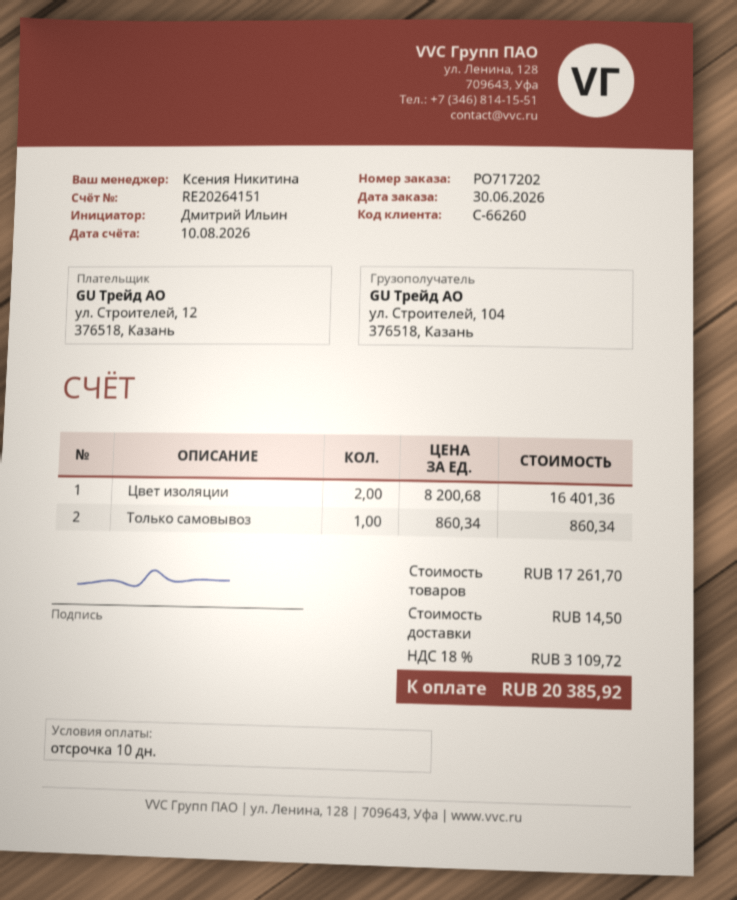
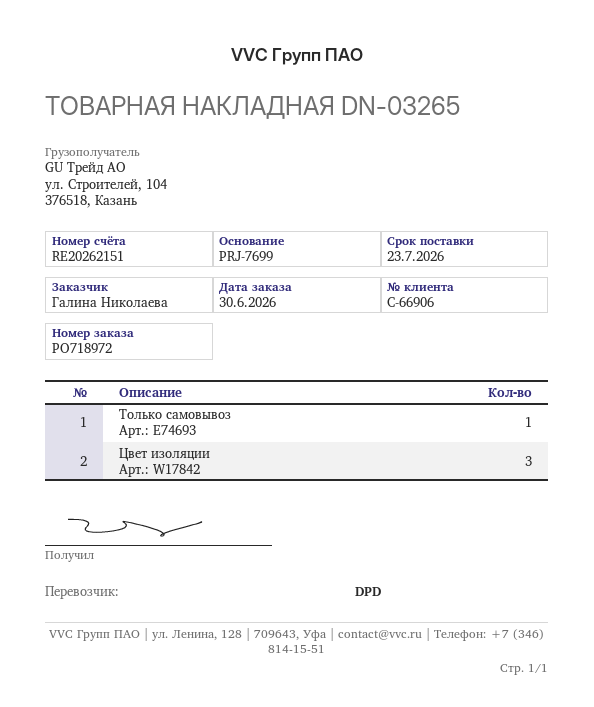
order number: PO717202 -> PO718972
invoice number: RE20264151 -> RE20262151
customer number: C-66260 -> C-66906
ordered by: Дмитрий Ильин -> Галина Николаева
Цвет изоляции: 2 -> 3

